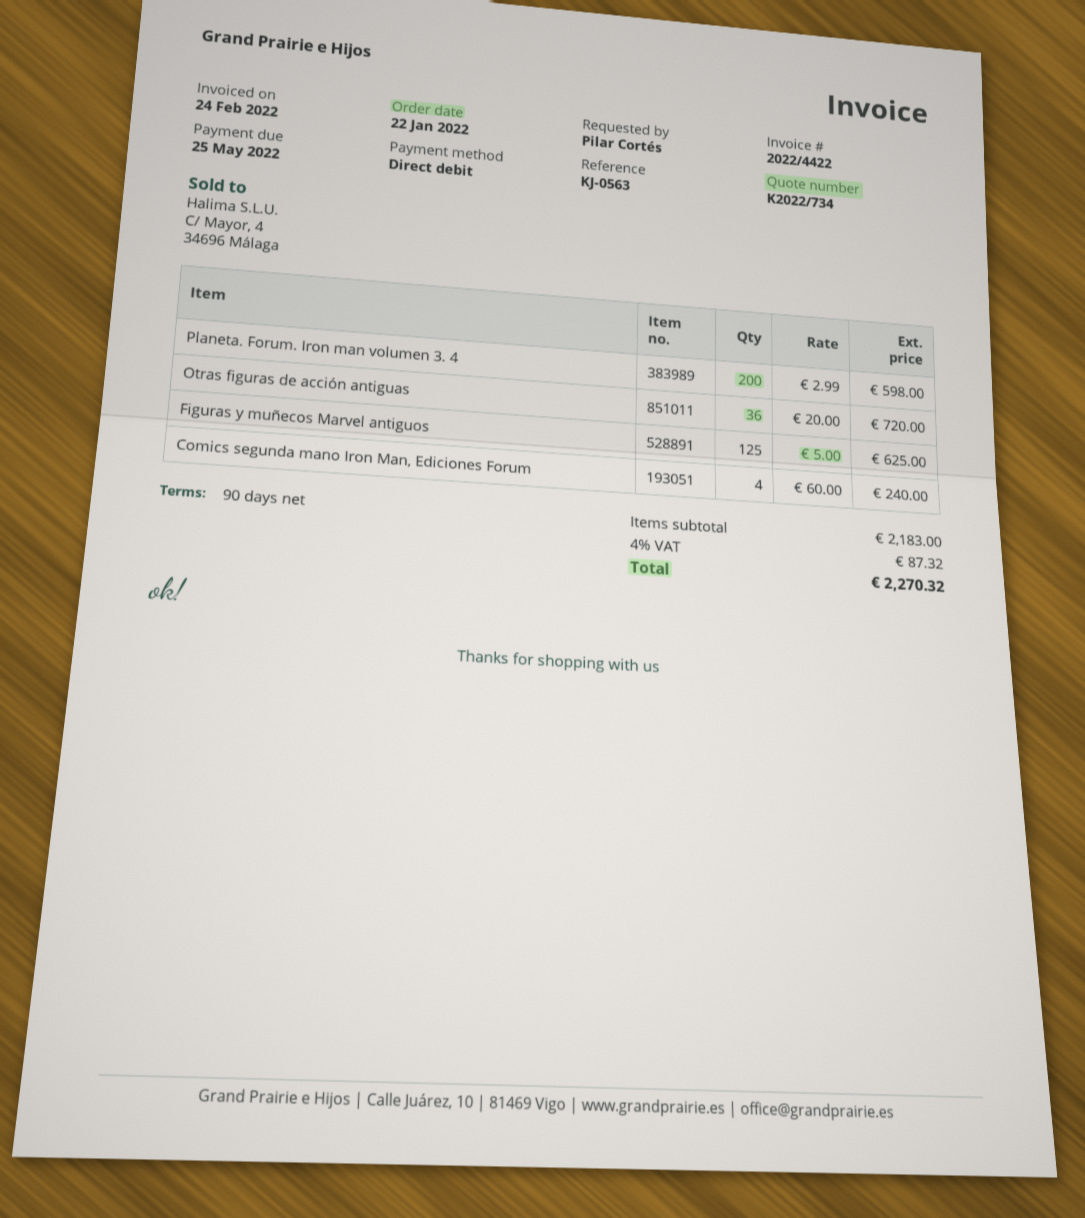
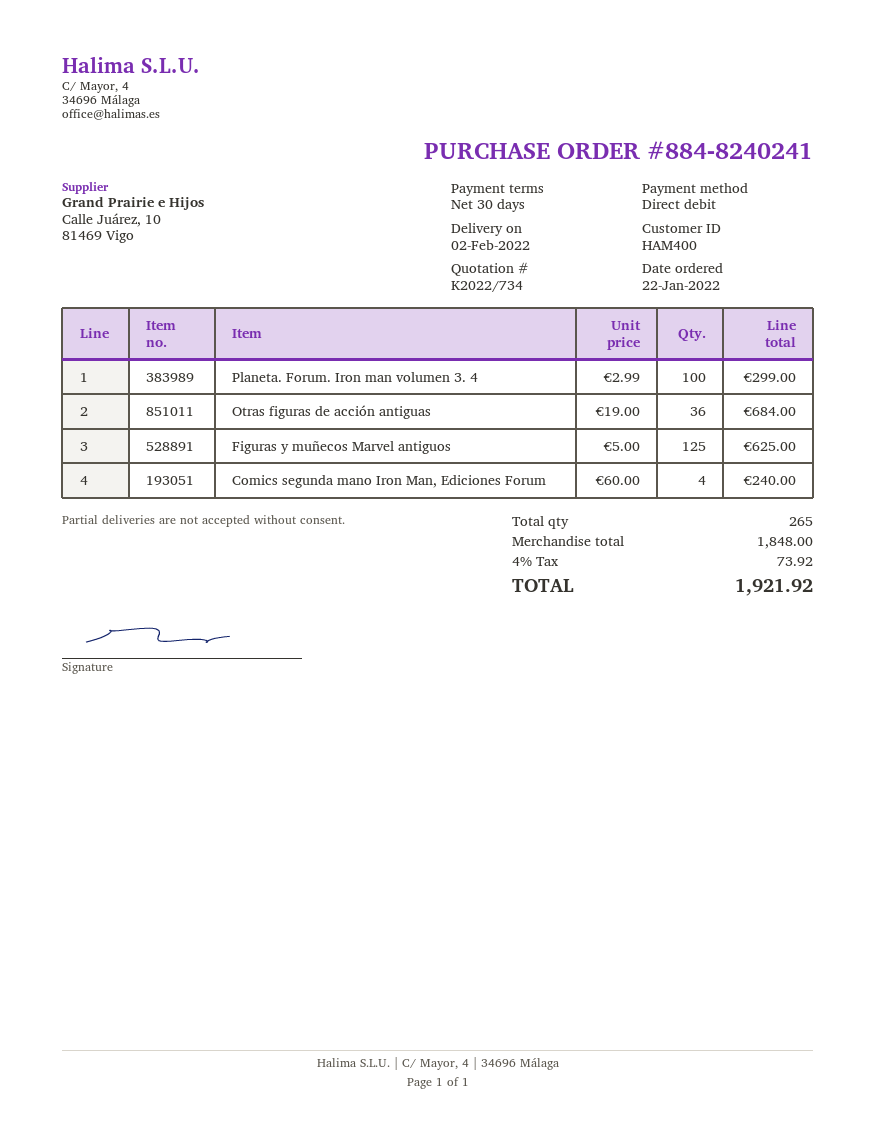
payment terms: 90 days -> 30 days
Planeta. Forum. Iron man volumen 3. 4: 200 x 2.99 = 598.00 -> 100 x 2.99 = 299.00
Otras figuras de acción antiguas: 36 x 20.00 = 720.00 -> 36 x 19.00 = 684.00
subtotal: 2183.00 -> 1848.00
tax: 4% = 87.32 -> 4% = 73.92
total: 2270.32 -> 1921.92

